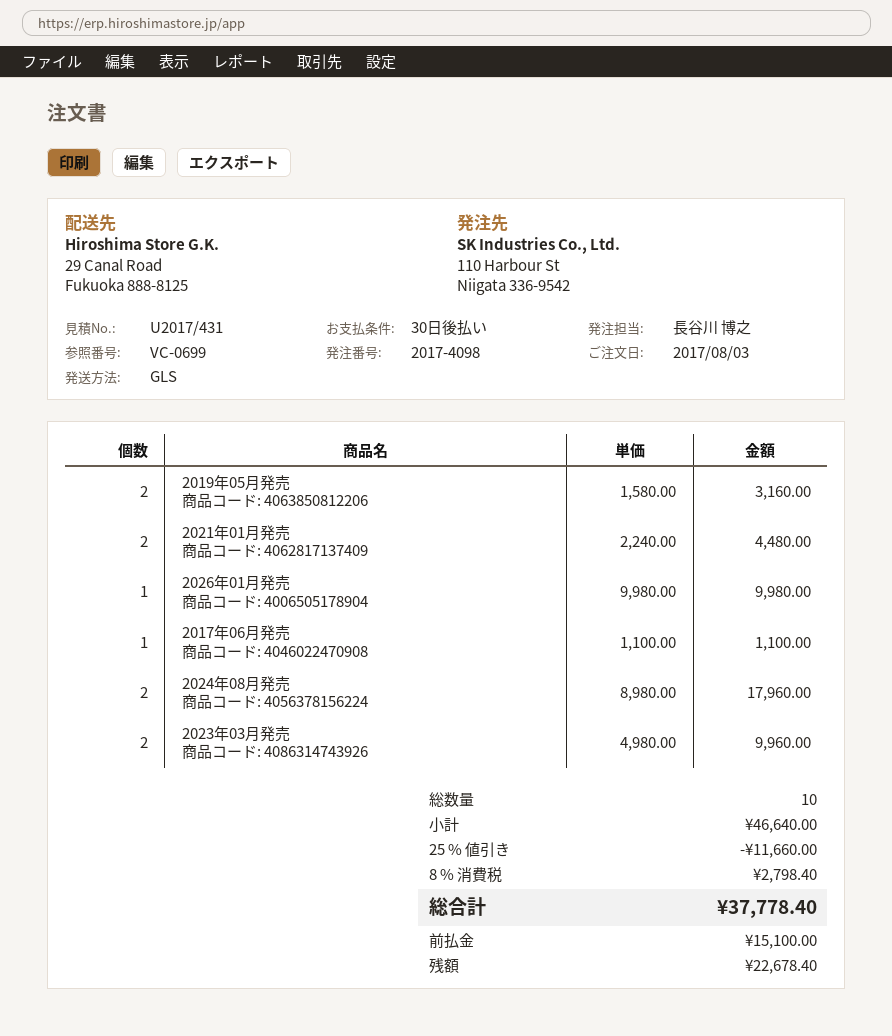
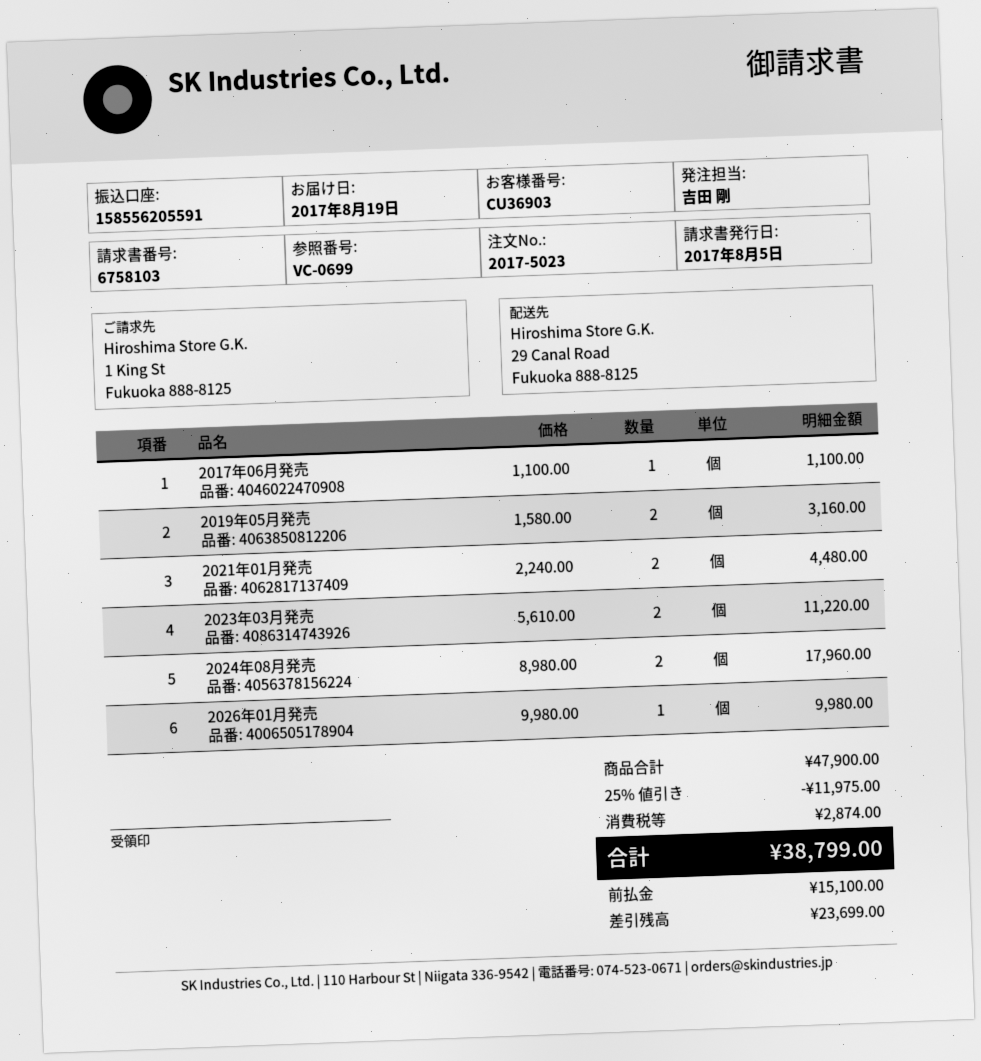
order number: 2017-4098 -> 2017-5023
ordered by: 長谷川 博之 -> 吉田 剛
2023年03月発売: 2 x 4980.00 = 9960.00 -> 2 x 5610.00 = 11220.00
subtotal: 46640.00 -> 47900.00
discount: 25% = 11660.00 -> 25% = 11975.00
tax: 2798.40 -> 2874.00
total: 37778.40 -> 38799.00
balance: 22678.40 -> 23699.00

